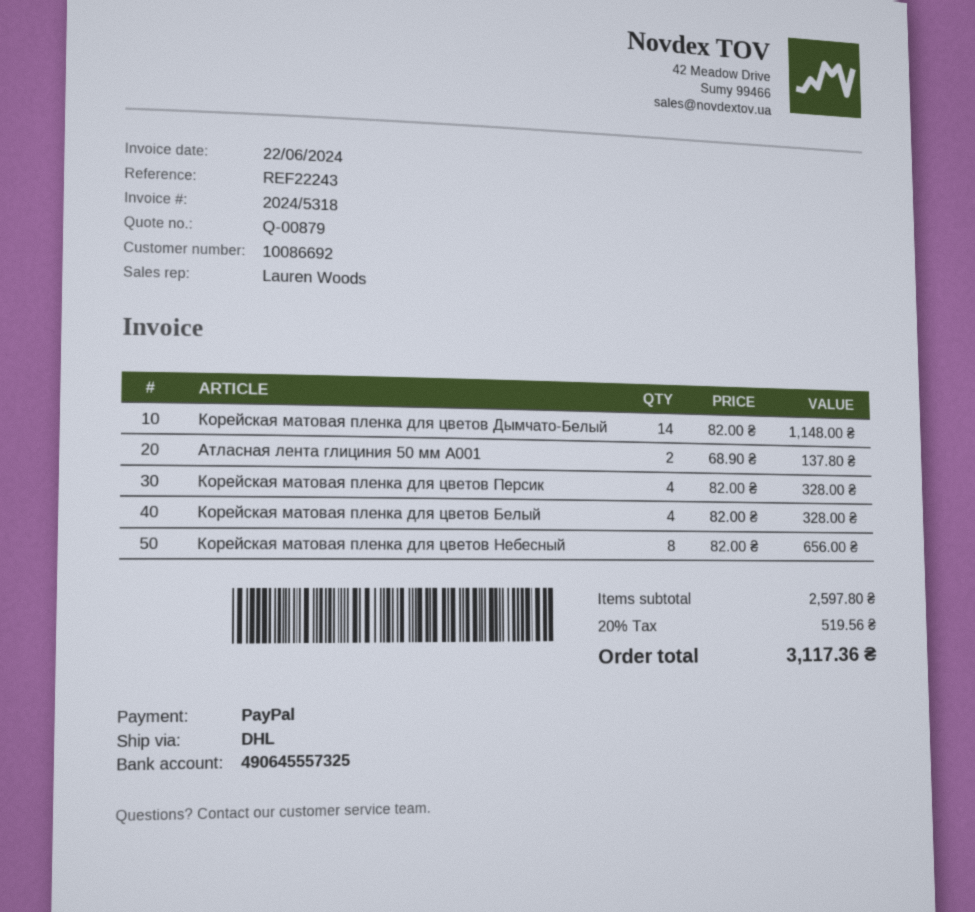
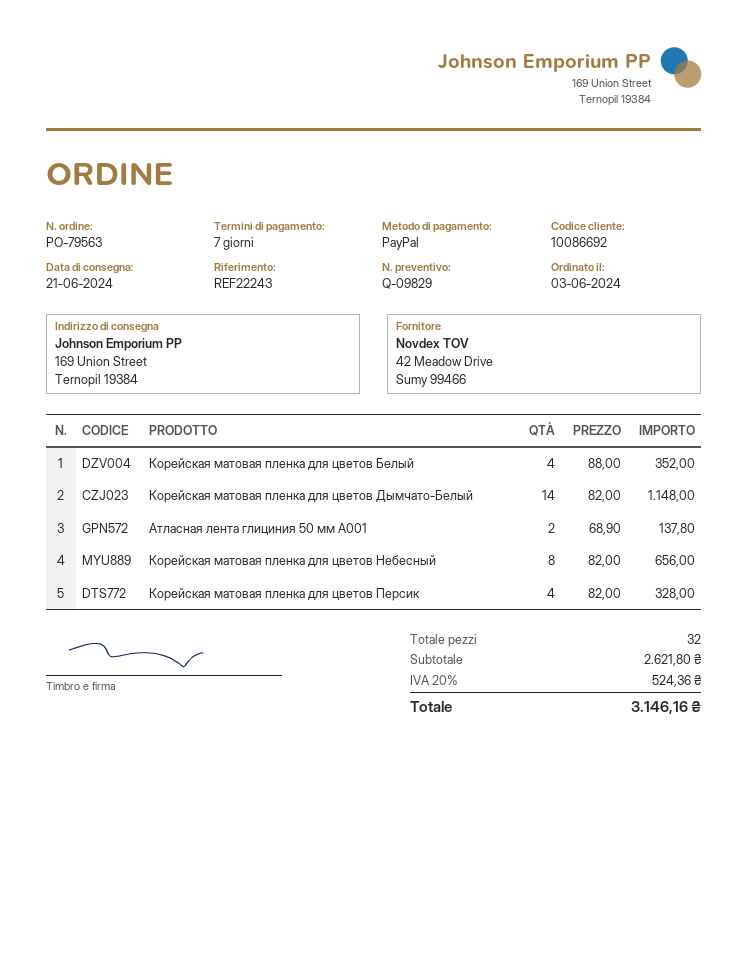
quote number: Q-00879 -> Q-09829
Корейская матовая пленка для цветов Белый: 4 x 82.00 = 328.00 -> 4 x 88.00 = 352.00
subtotal: 2597.80 -> 2621.80
tax: 20% = 519.56 -> 20% = 524.36
total: 3117.36 -> 3146.16

